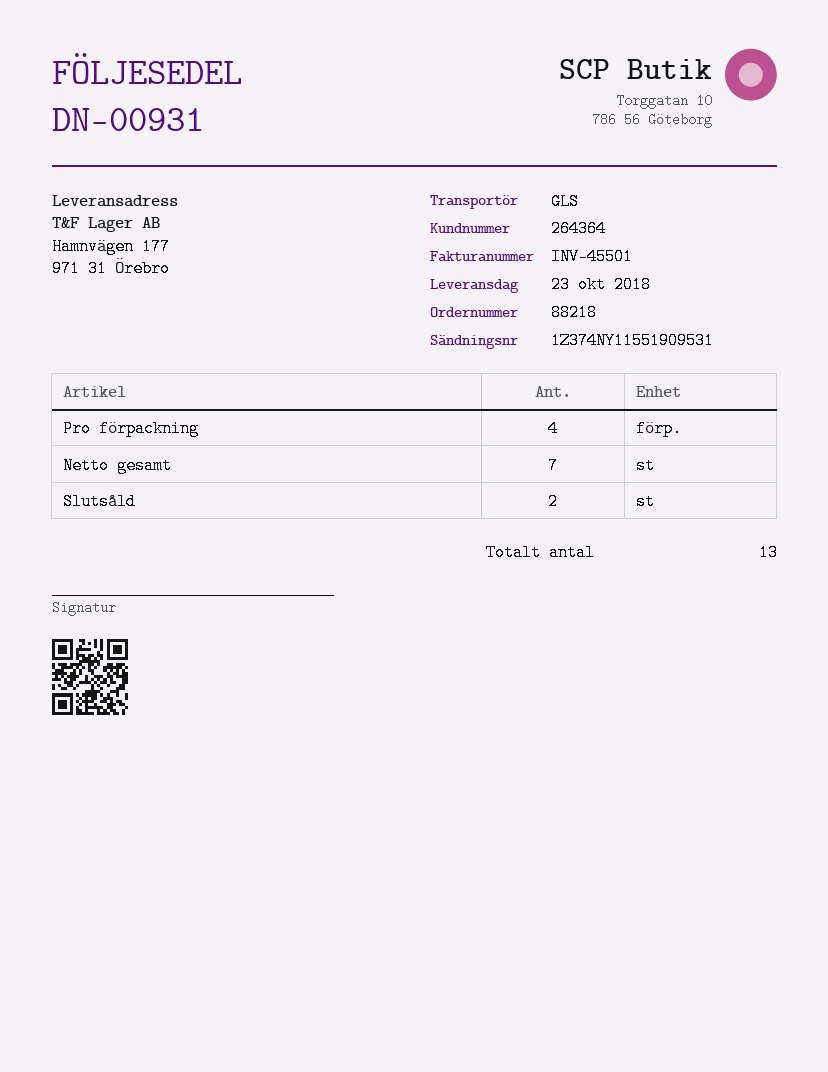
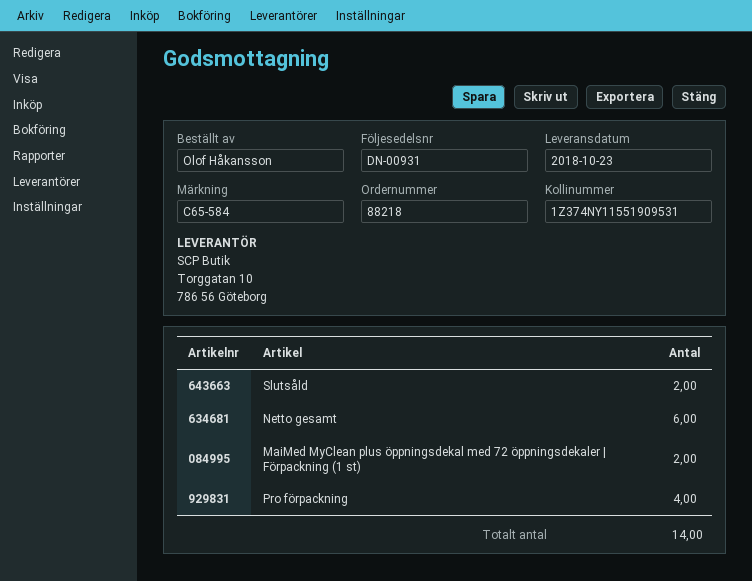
Netto gesamt: 7 -> 6
MaiMed MyClean plus öppningsdekal med 72 öppningsdekaler | Förpackning (1 st): none -> 2
total quantity: 13 -> 14

